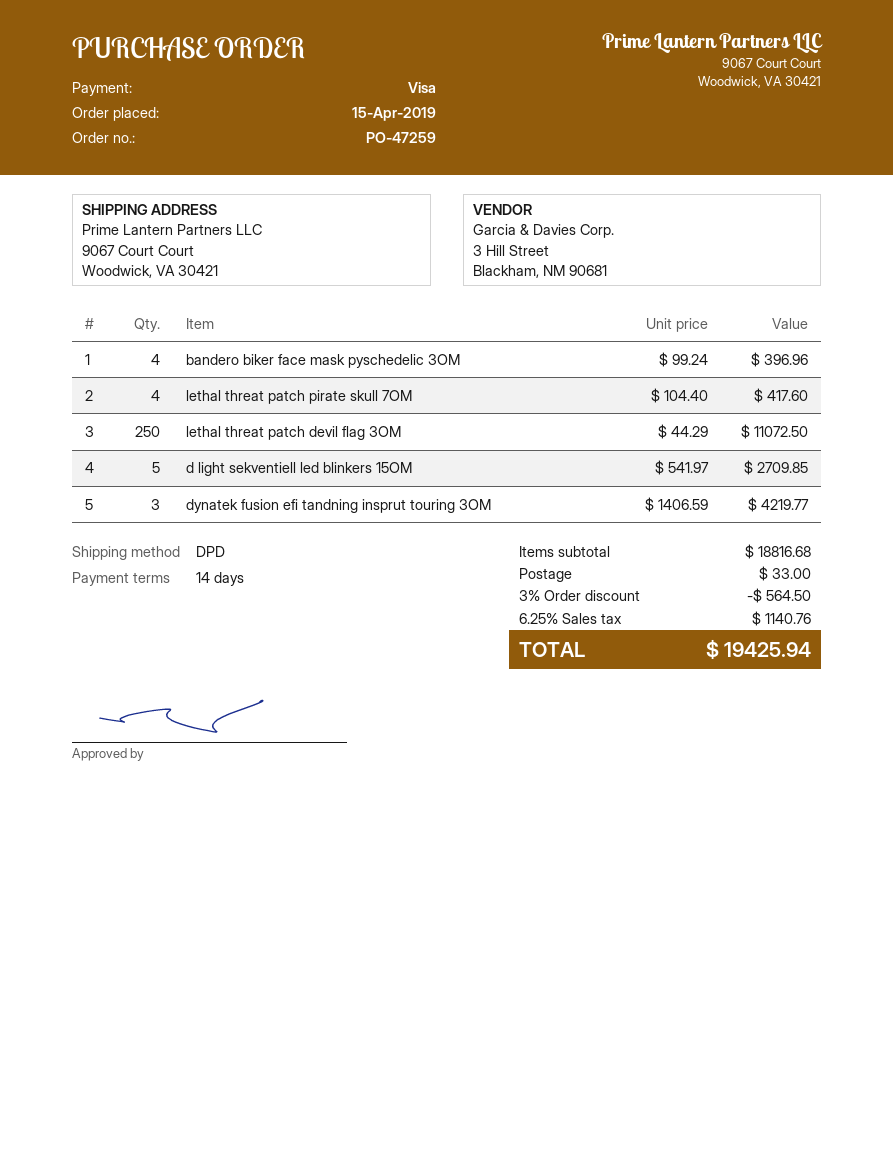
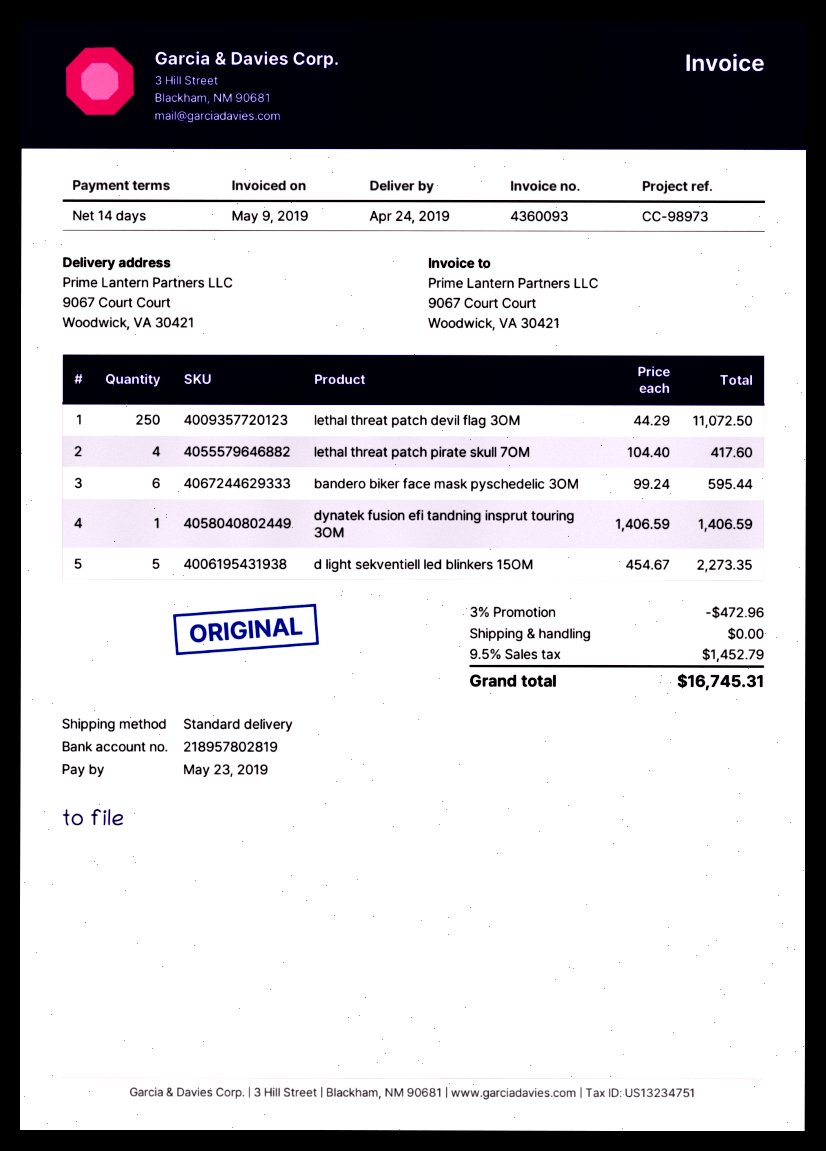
shipping method: DPD -> standard
bandero biker face mask pyschedelic 3OM: 4 x 99.24 = 396.96 -> 6 x 99.24 = 595.44
d light sekventiell led blinkers 15OM: 5 x 541.97 = 2709.85 -> 5 x 454.67 = 2273.35
dynatek fusion efi tandning insprut touring 3OM: 3 x 1406.59 = 4219.77 -> 1 x 1406.59 = 1406.59
discount: 3% = 564.50 -> 3% = 472.96
shipping: 33.00 -> 0.00
tax: 6.25% = 1140.76 -> 9.5% = 1452.79
total: 19425.94 -> 16745.31

